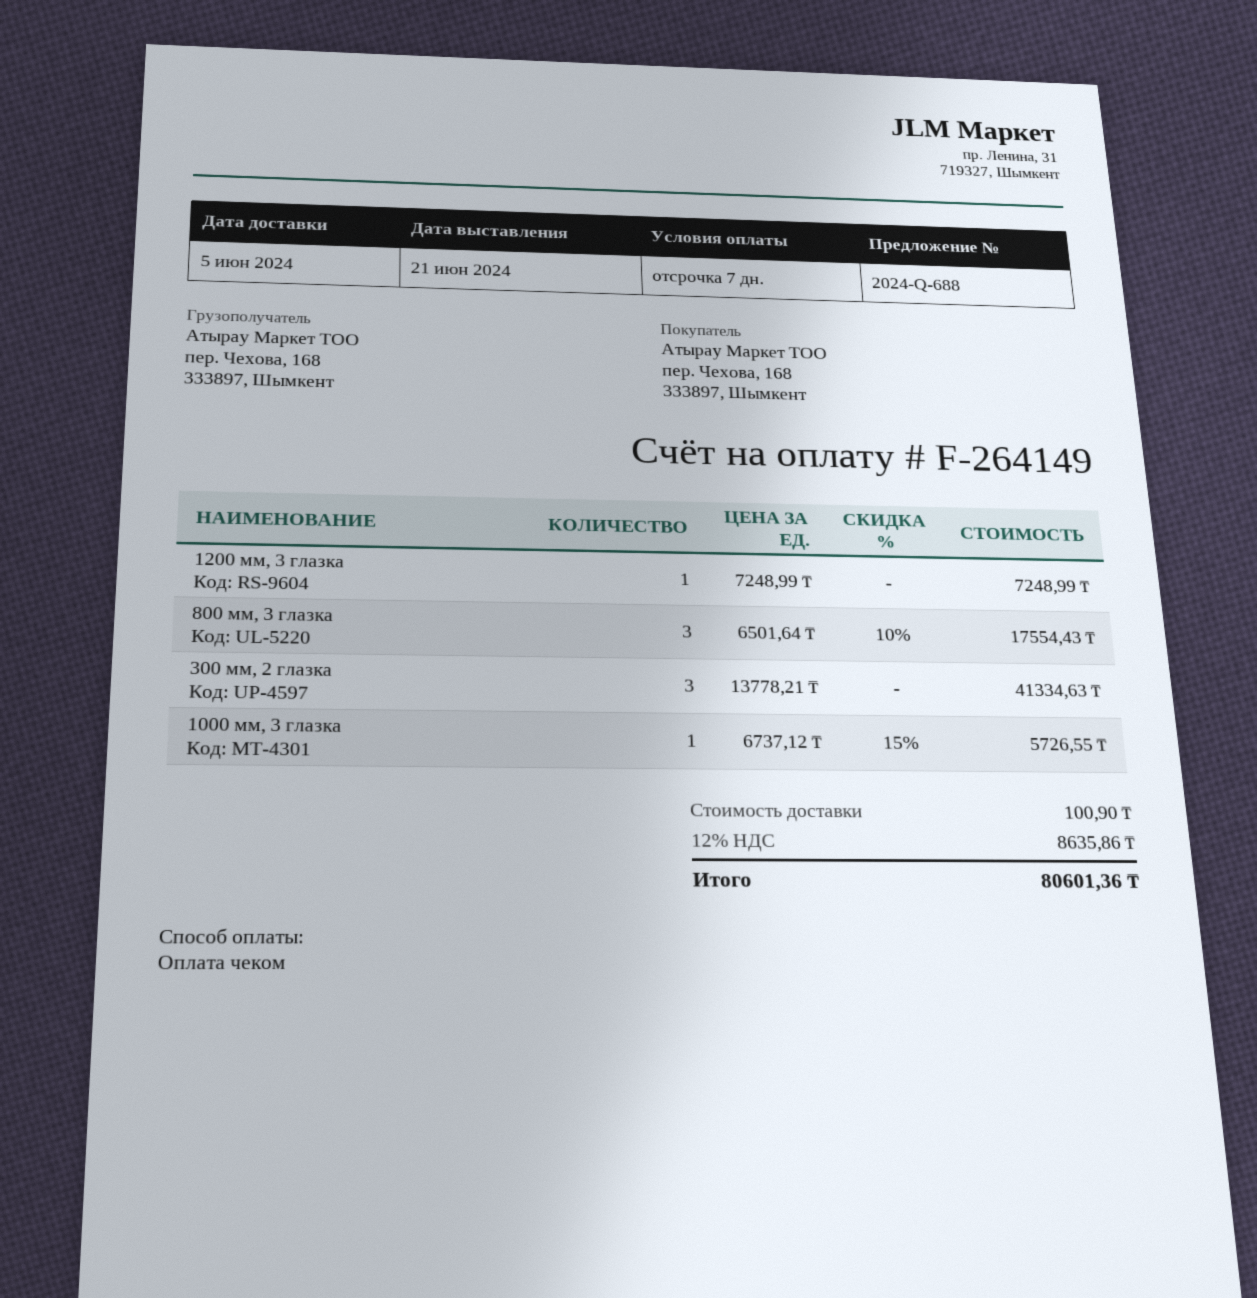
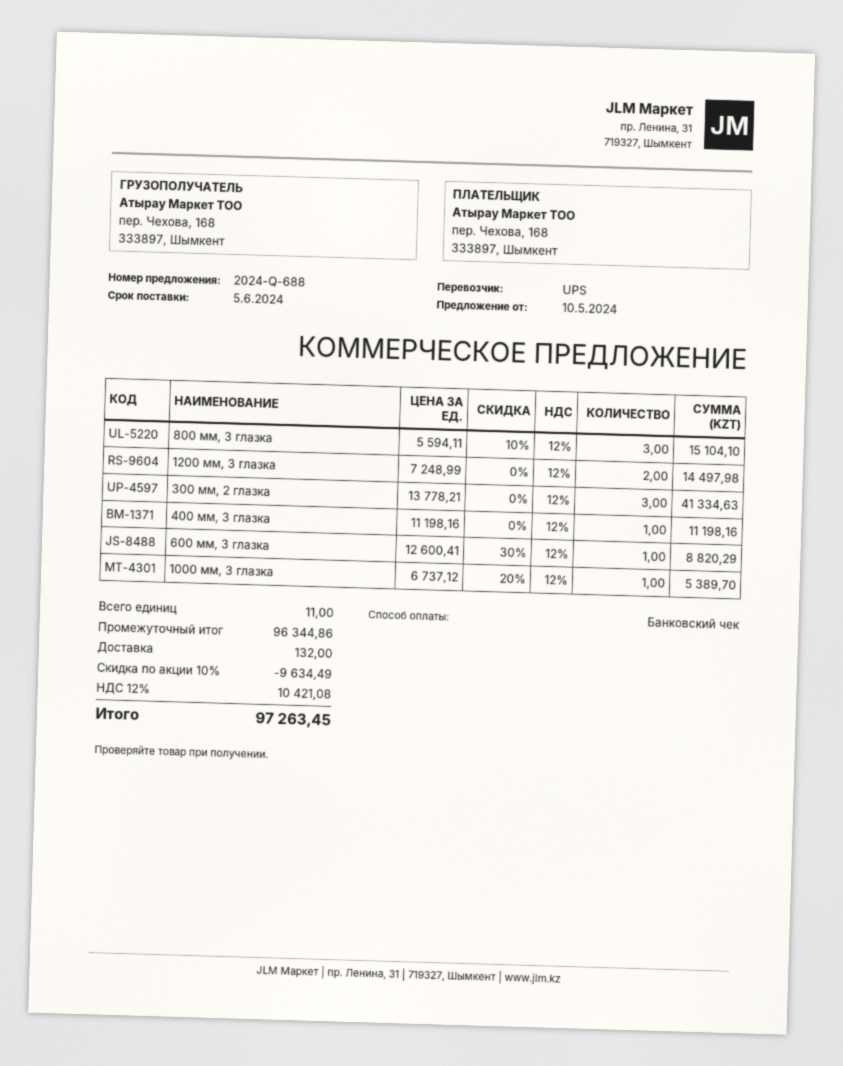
1200 мм, 3 глазка: 1 x 7248.99 = 7248.99 -> 2 x 7248.99 = 14497.98
800 мм, 3 глазка: 3 x 6501.64 - 10% = 17554.43 -> 3 x 5594.11 - 10% = 15104.10
1000 мм, 3 глазка: 1 x 6737.12 - 15% = 5726.55 -> 1 x 6737.12 - 20% = 5389.70
400 мм, 3 глазка: none -> 1 x 11198.16 = 11198.16
600 мм, 3 глазка: none -> 1 x 12600.41 - 30% = 8820.29
discount: none -> 10% = 9634.49
shipping: 100.90 -> 132.00
tax: 12% = 8635.86 -> 12% = 10421.08
total: 80601.36 -> 97263.45

